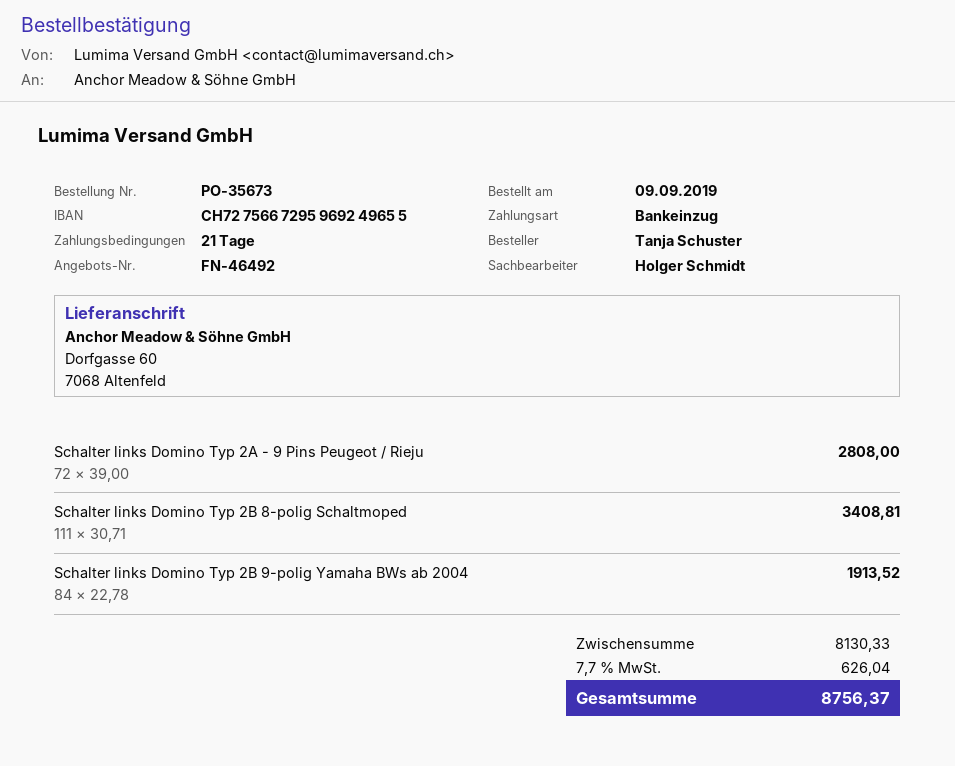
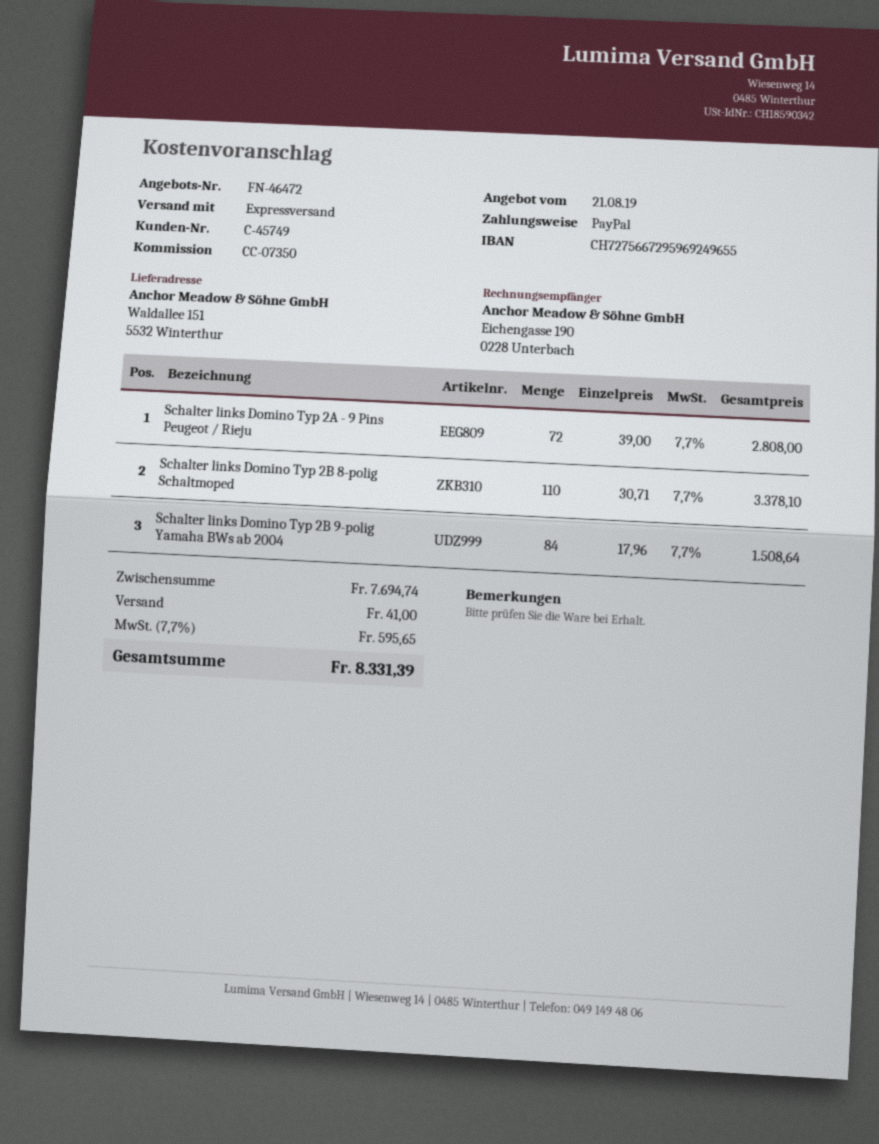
quote number: FN-46492 -> FN-46472
payment method: direct debit -> PayPal
ship to: Dorfgasse 60, 7068 Altenfeld -> Waldallee 151, 5532 Winterthur
Schalter links Domino Typ 2B 8-polig Schaltmoped: 111 x 30.71 = 3408.81 -> 110 x 30.71 = 3378.10
Schalter links Domino Typ 2B 9-polig Yamaha BWs ab 2004: 84 x 22.78 = 1913.52 -> 84 x 17.96 = 1508.64
subtotal: 8130.33 -> 7694.74
shipping: none -> 41.00
tax: 7.7% = 626.04 -> 7.7% = 595.65
total: 8756.37 -> 8331.39

